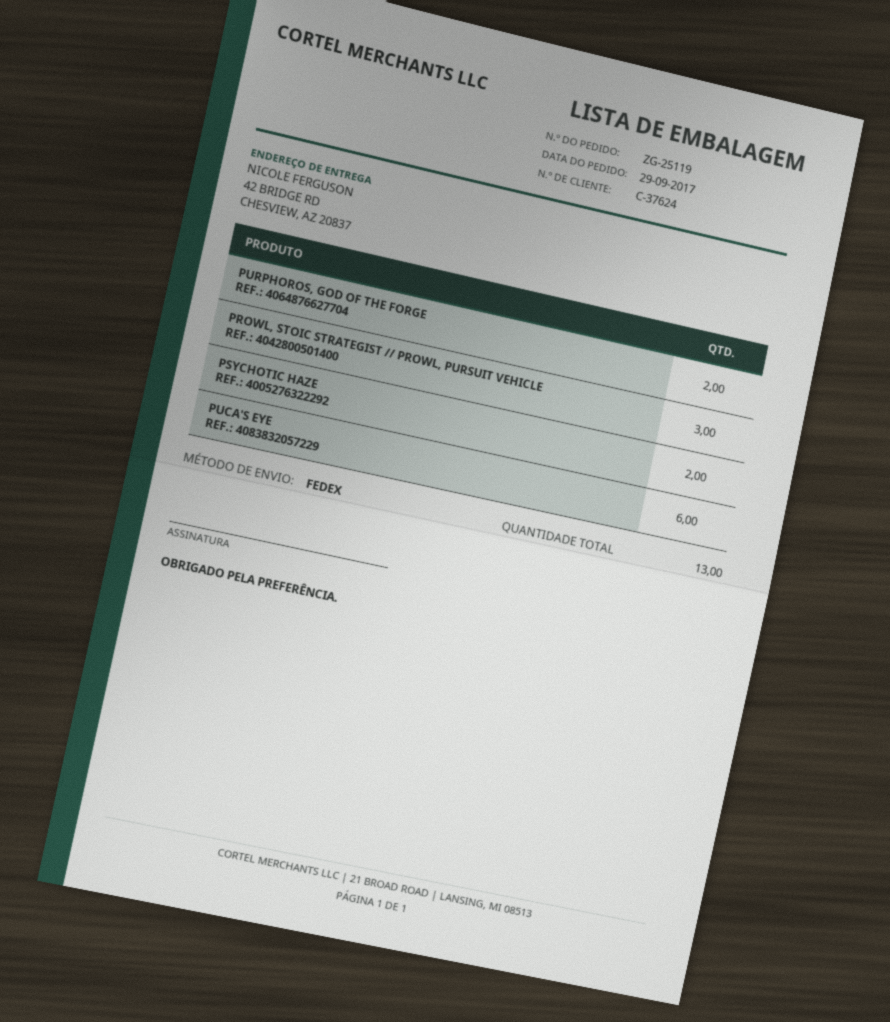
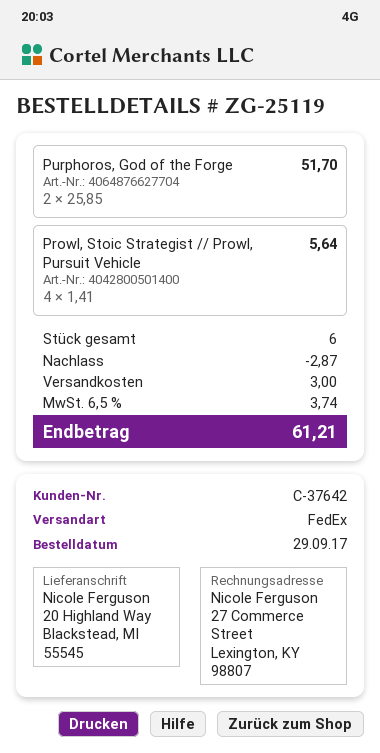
customer number: C-37624 -> C-37642
ship to: 42 BRIDGE RD, CHESVIEW, AZ 20837 -> 20 Highland Way, Blackstead, MI 55545
PROWL, STOIC STRATEGIST // PROWL, PURSUIT VEHICLE: 3 -> 4
PSYCHOTIC HAZE: 2 -> none
PUCA'S EYE: 6 -> none
total quantity: 13 -> 6

